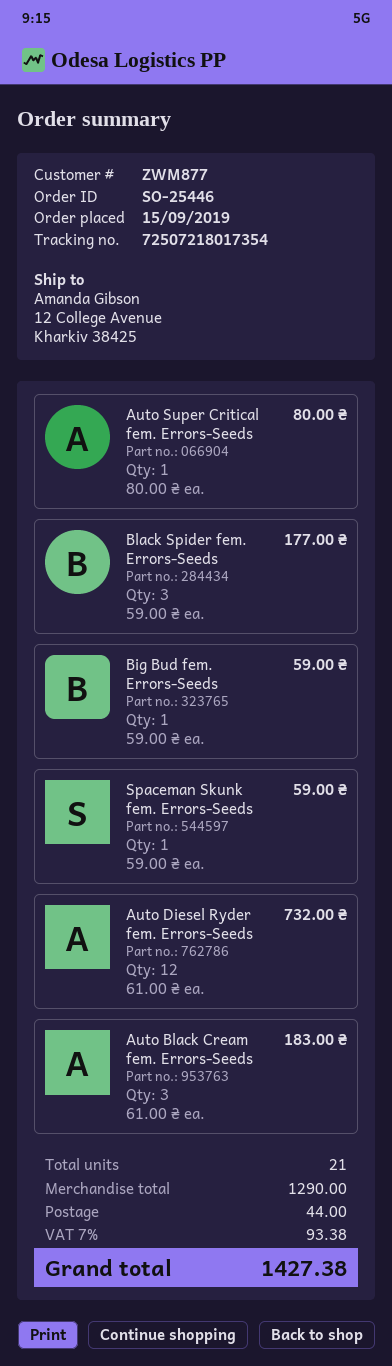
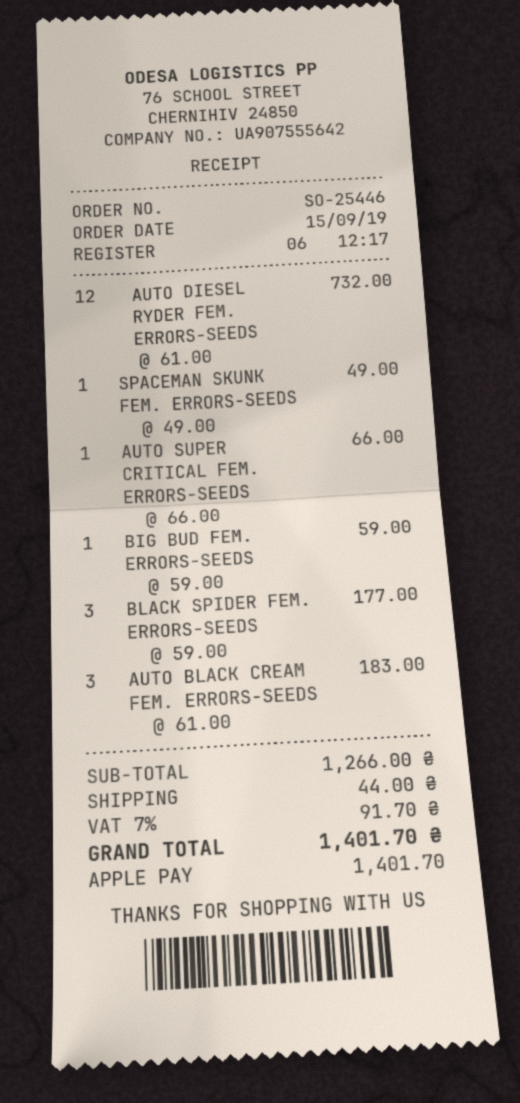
Auto Super Critical fem. Errors-Seeds: 1 x 80.00 = 80.00 -> 1 x 66.00 = 66.00
Spaceman Skunk fem. Errors-Seeds: 1 x 59.00 = 59.00 -> 1 x 49.00 = 49.00
subtotal: 1290.00 -> 1266.00
tax: 7% = 93.38 -> 7% = 91.70
total: 1427.38 -> 1401.70

